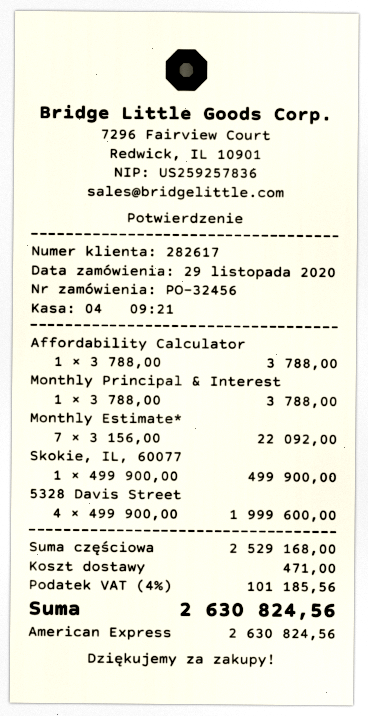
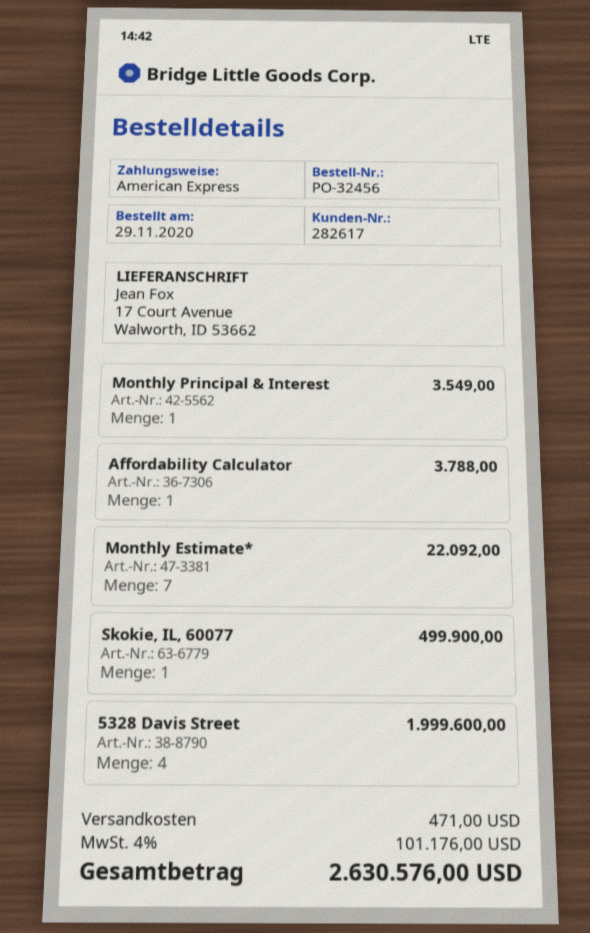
Monthly Principal & Interest: 1 for 3788.00 -> 1 for 3549.00
tax: 4% = 101185.56 -> 4% = 101176.00
total: 2630824.56 -> 2630576.00

